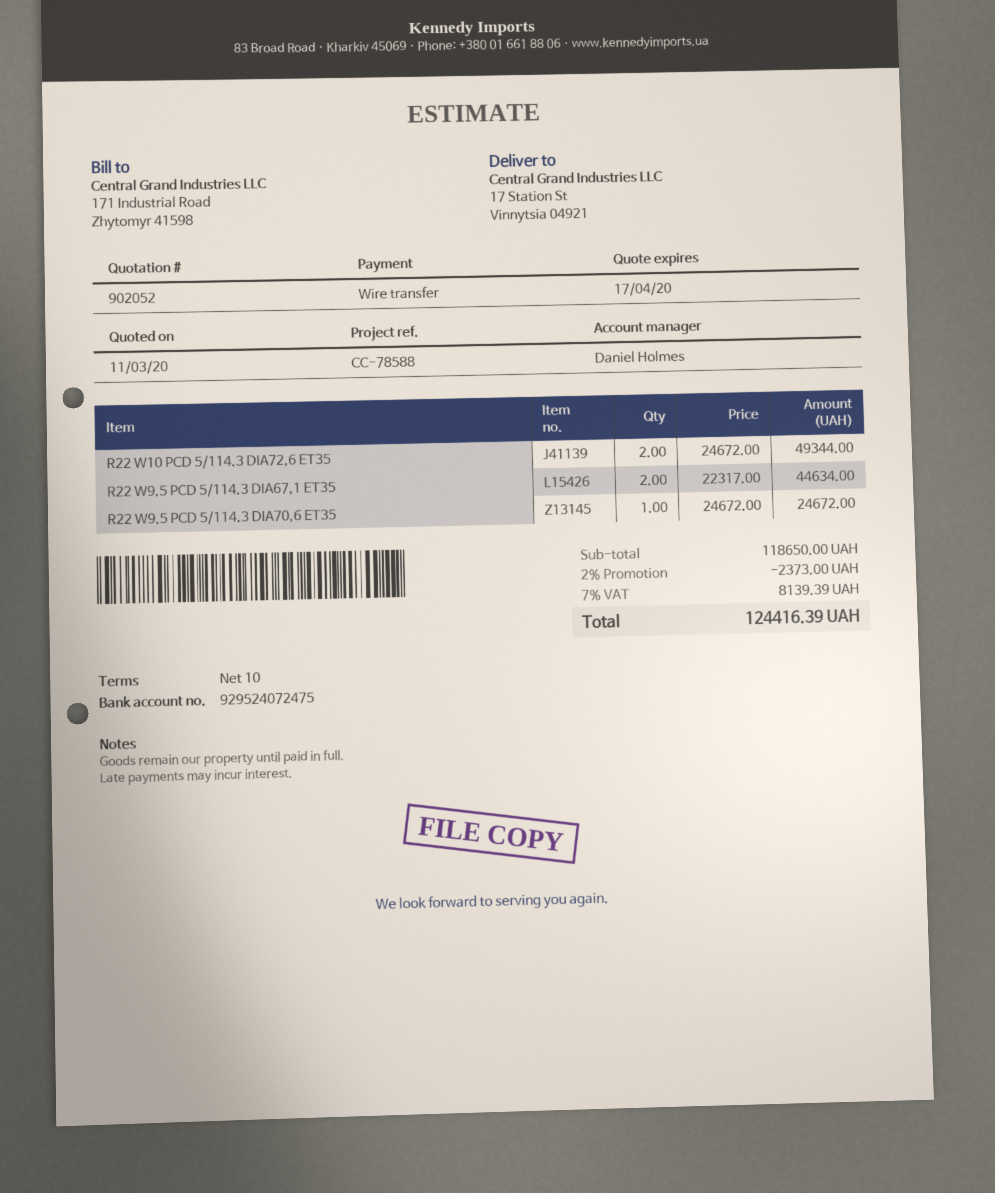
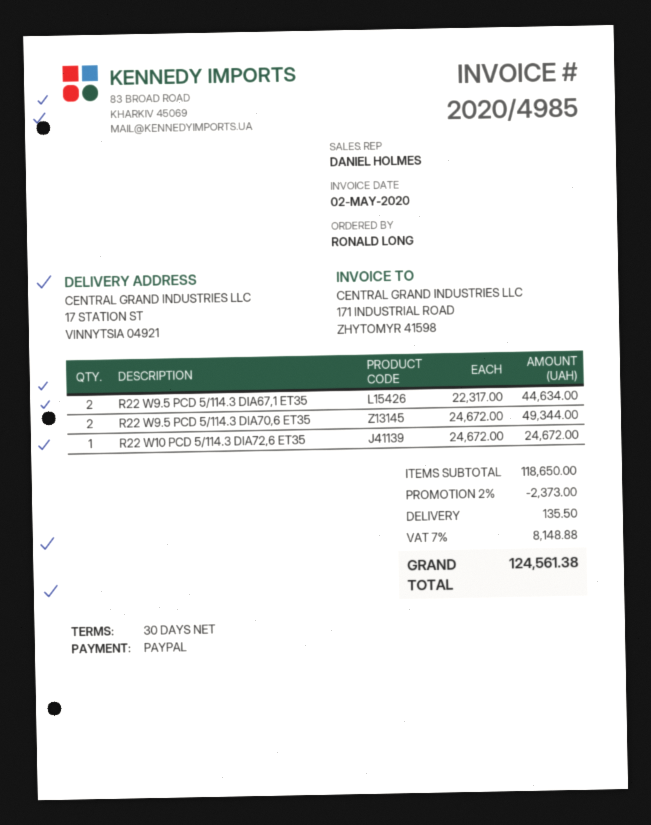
payment terms: 10 days -> 30 days
payment method: bank transfer -> PayPal
R22 W10 PCD 5/114.3 DIA72,6 ET35: 2 x 24672.00 = 49344.00 -> 1 x 24672.00 = 24672.00
R22 W9.5 PCD 5/114.3 DIA70,6 ET35: 1 x 24672.00 = 24672.00 -> 2 x 24672.00 = 49344.00
shipping: none -> 135.50
tax: 7% = 8139.39 -> 7% = 8148.88
total: 124416.39 -> 124561.38

